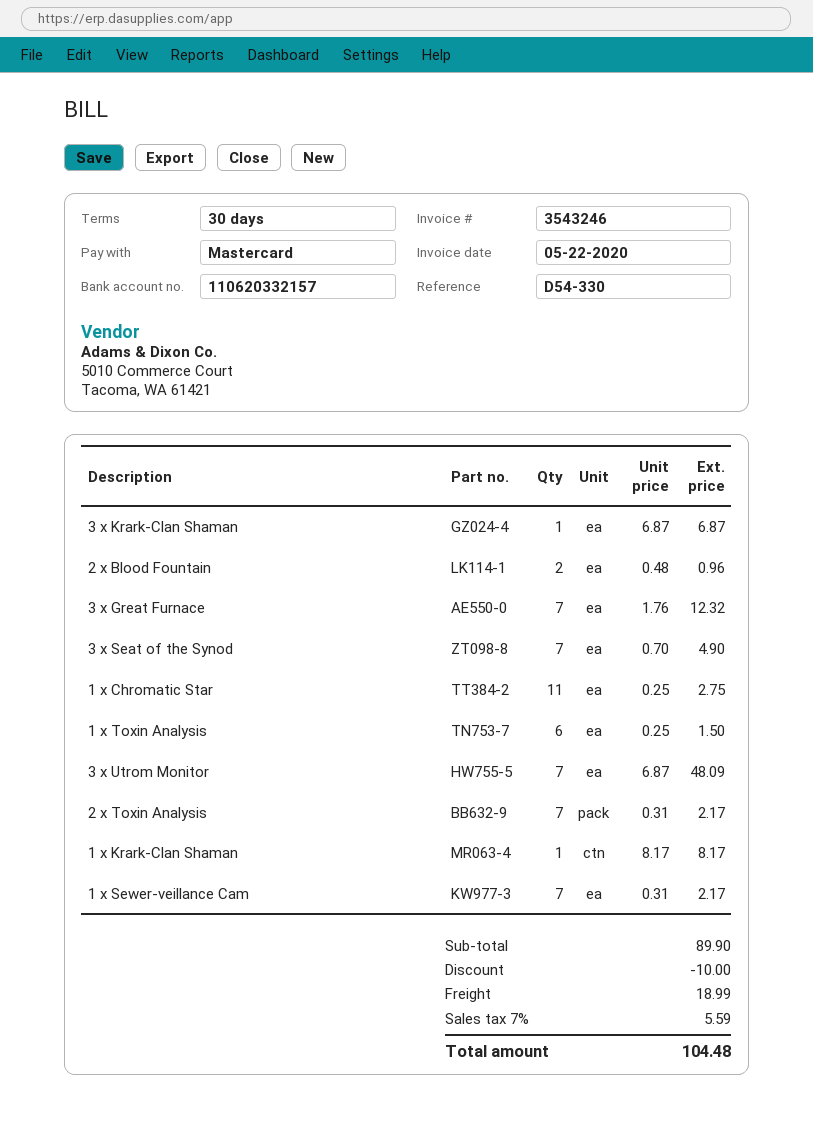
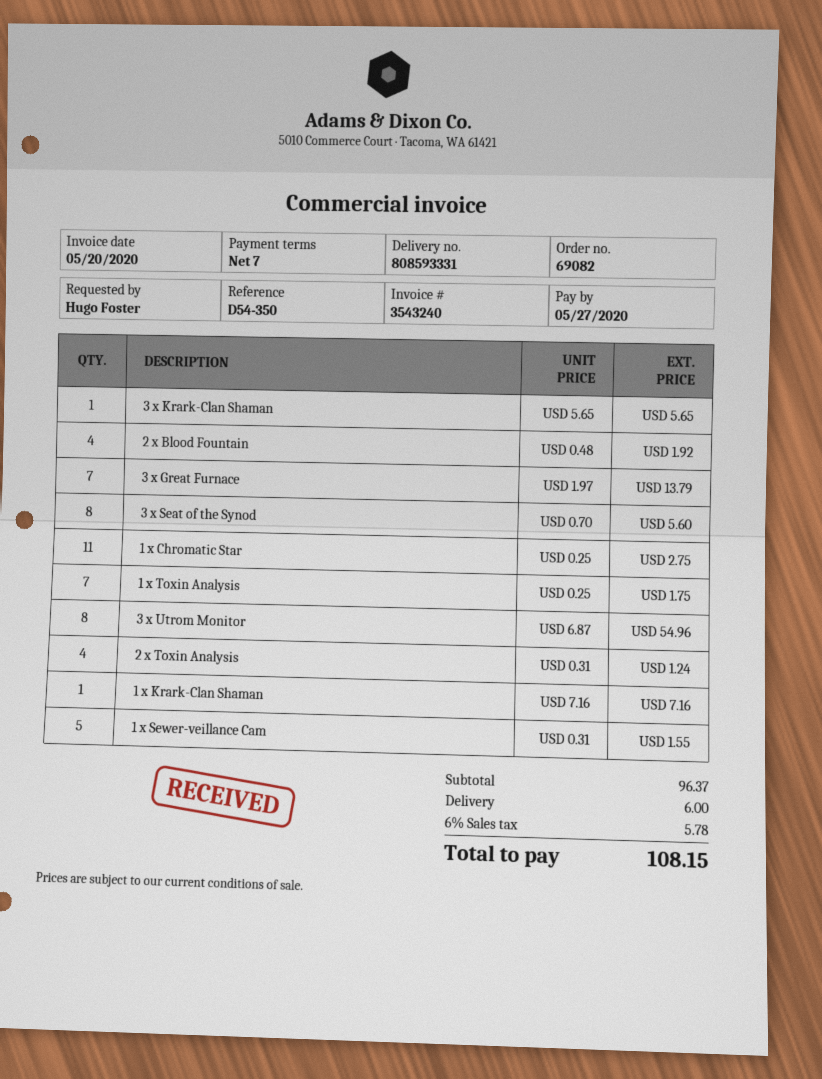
invoice number: 3543246 -> 3543240
invoice date: 2020-05-22 -> 2020-05-20
payment terms: 30 days -> 7 days
reference: D54-330 -> D54-350
3 x Krark-Clan Shaman: 1 x 6.87 = 6.87 -> 1 x 5.65 = 5.65
2 x Blood Fountain: 2 x 0.48 = 0.96 -> 4 x 0.48 = 1.92
3 x Great Furnace: 7 x 1.76 = 12.32 -> 7 x 1.97 = 13.79
3 x Seat of the Synod: 7 x 0.70 = 4.90 -> 8 x 0.70 = 5.60
1 x Toxin Analysis: 6 x 0.25 = 1.50 -> 7 x 0.25 = 1.75
3 x Utrom Monitor: 7 x 6.87 = 48.09 -> 8 x 6.87 = 54.96
2 x Toxin Analysis: 7 x 0.31 = 2.17 -> 4 x 0.31 = 1.24
1 x Krark-Clan Shaman: 1 x 8.17 = 8.17 -> 1 x 7.16 = 7.16
1 x Sewer-veillance Cam: 7 x 0.31 = 2.17 -> 5 x 0.31 = 1.55
subtotal: 89.90 -> 96.37
discount: 10.00 -> none
shipping: 18.99 -> 6.00
tax: 7% = 5.59 -> 6% = 5.78
total: 104.48 -> 108.15

